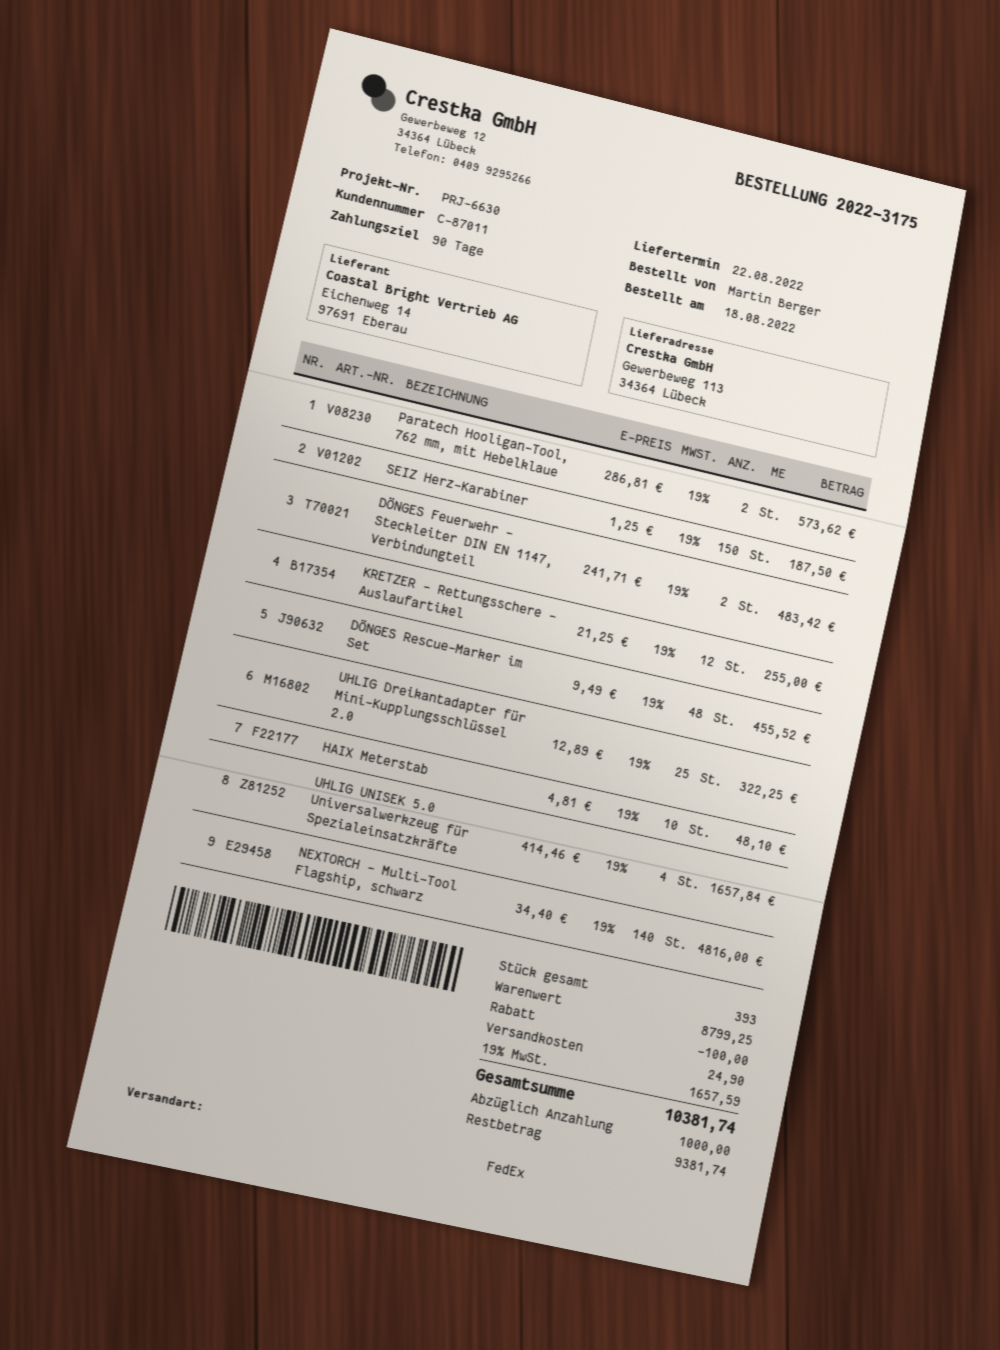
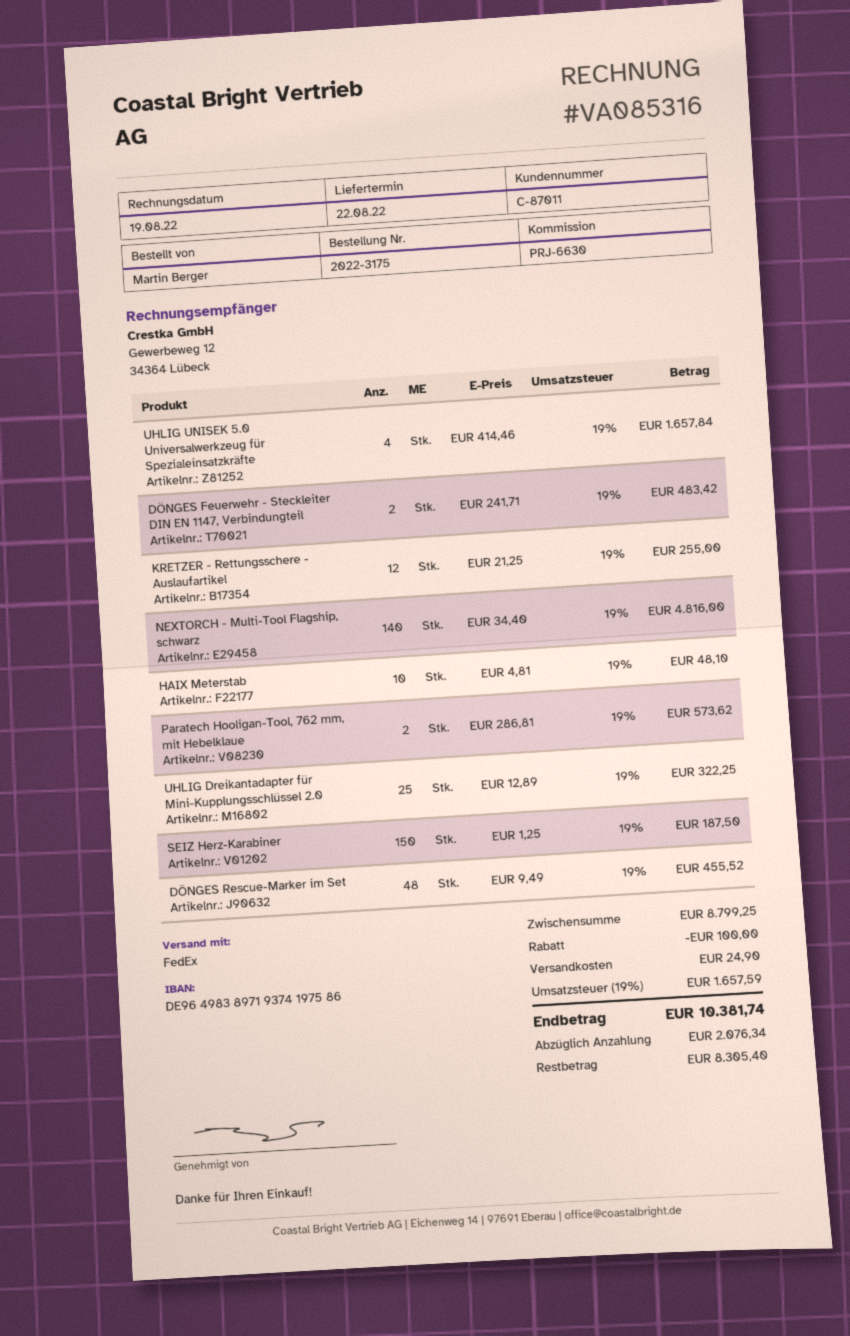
deposit: 1000.00 -> 2076.34
balance: 9381.74 -> 8305.40

